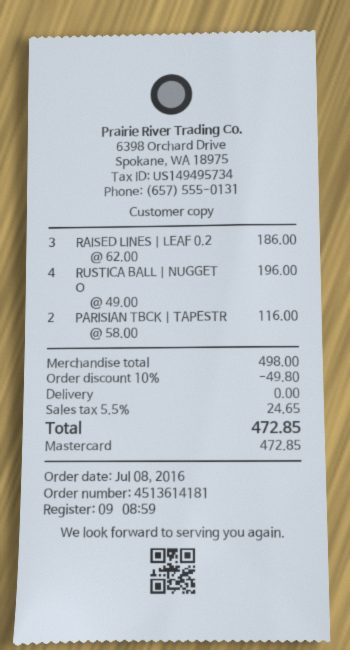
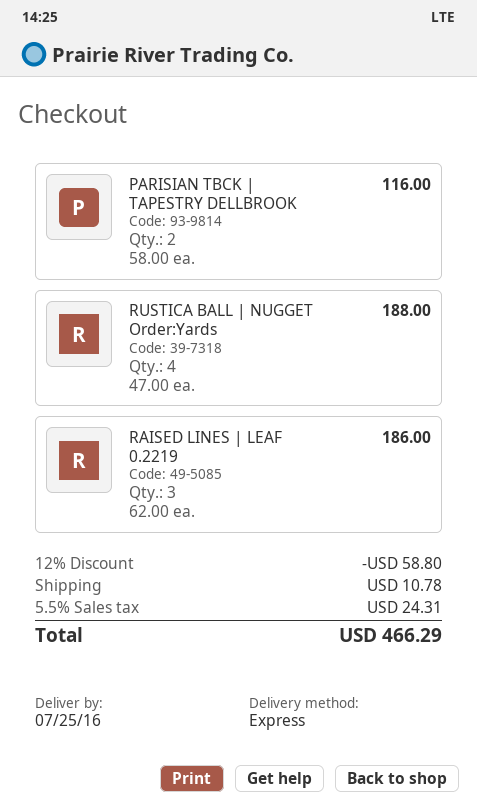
RUSTICA BALL | NUGGET O: 4 x 49.00 = 196.00 -> 4 x 47.00 = 188.00
discount: 10% = 49.80 -> 12% = 58.80
shipping: 0.00 -> 10.78
tax: 5.5% = 24.65 -> 5.5% = 24.31
total: 472.85 -> 466.29

